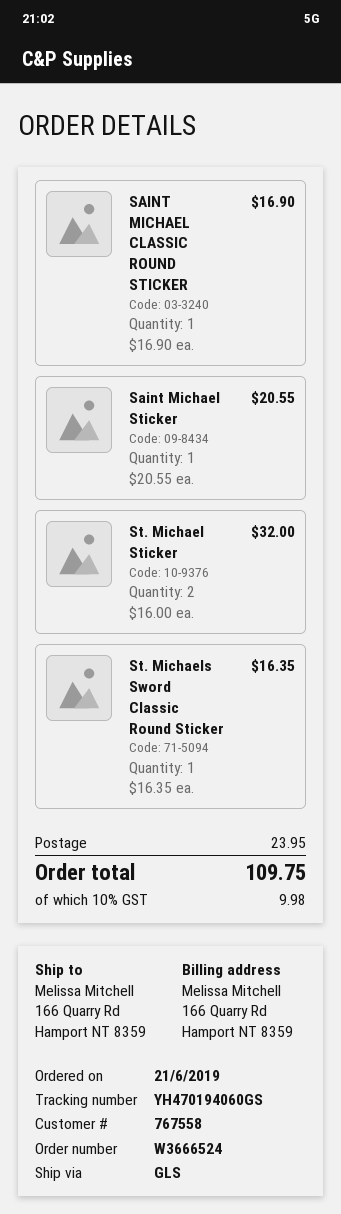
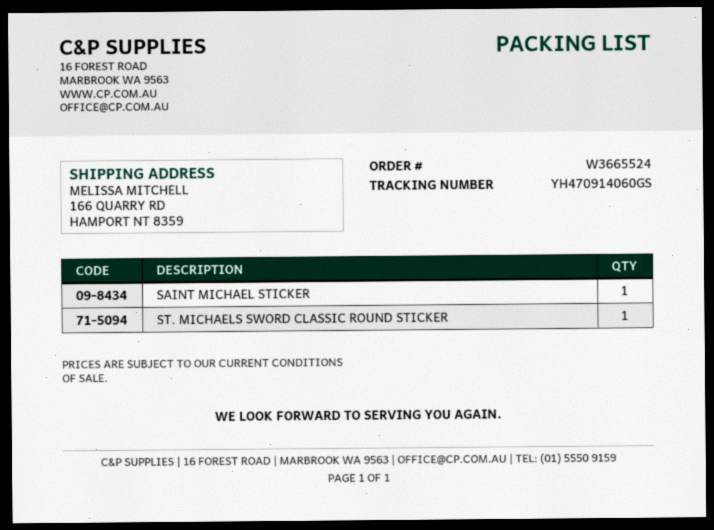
order number: W3666524 -> W3665524
tracking number: YH470194060GS -> YH470914060GS
SAINT MICHAEL CLASSIC ROUND STICKER: 1 -> none
St. Michael Sticker: 2 -> none

